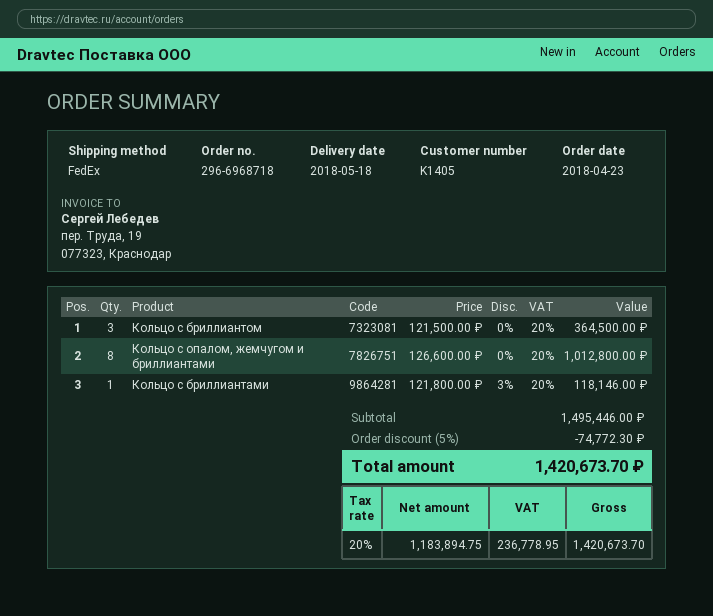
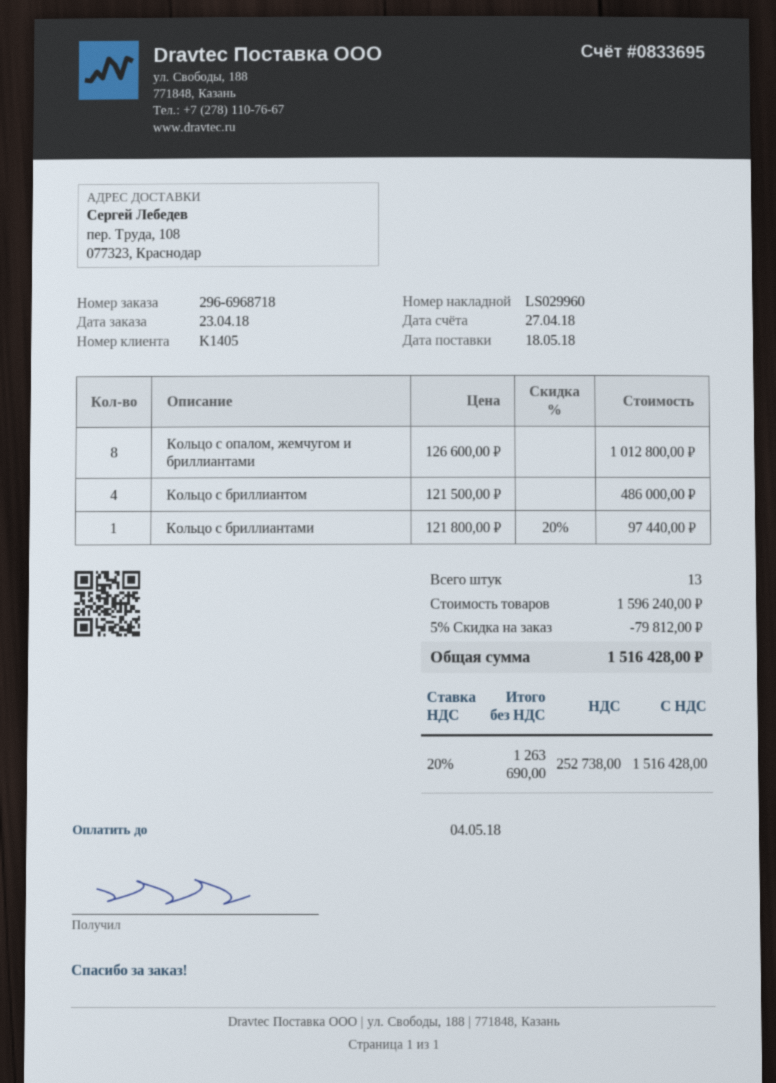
Кольцо с бриллиантом: 3 x 121500.00 = 364500.00 -> 4 x 121500.00 = 486000.00
Кольцо с бриллиантами: 1 x 121800.00 - 3% = 118146.00 -> 1 x 121800.00 - 20% = 97440.00
subtotal: 1495446.00 -> 1596240.00
discount: 5% = 74772.30 -> 5% = 79812.00
net: 1183894.75 -> 1263690.00
tax: 20% = 236778.95 -> 20% = 252738.00
total: 1420673.70 -> 1516428.00

